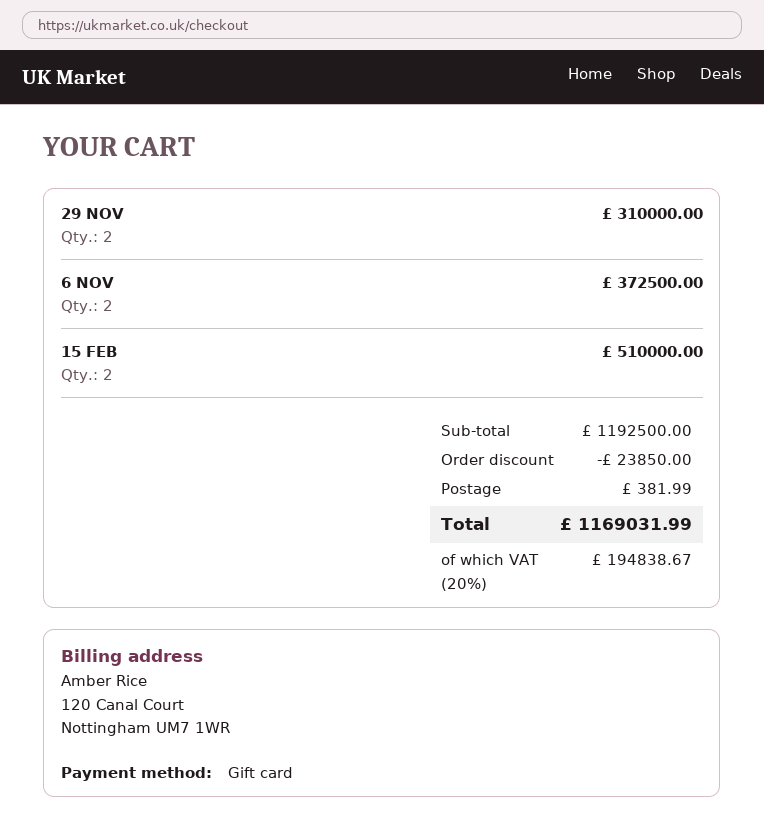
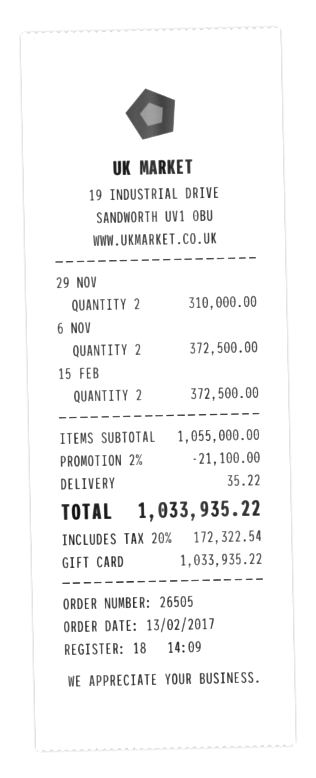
15 FEB: 2 for 510000.00 -> 2 for 372500.00
subtotal: 1192500.00 -> 1055000.00
discount: 23850.00 -> 21100.00
shipping: 381.99 -> 35.22
tax: 20% = 194838.67 -> 20% = 172322.54
total: 1169031.99 -> 1033935.22

